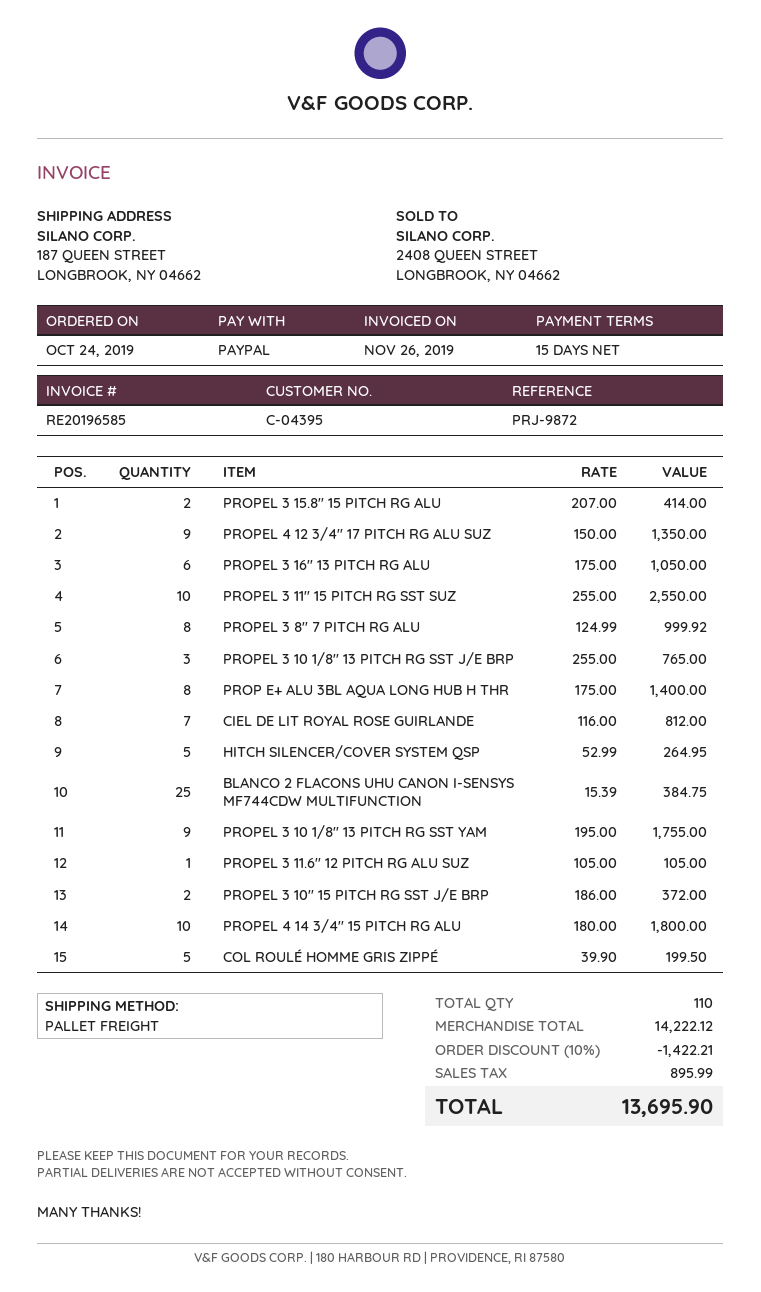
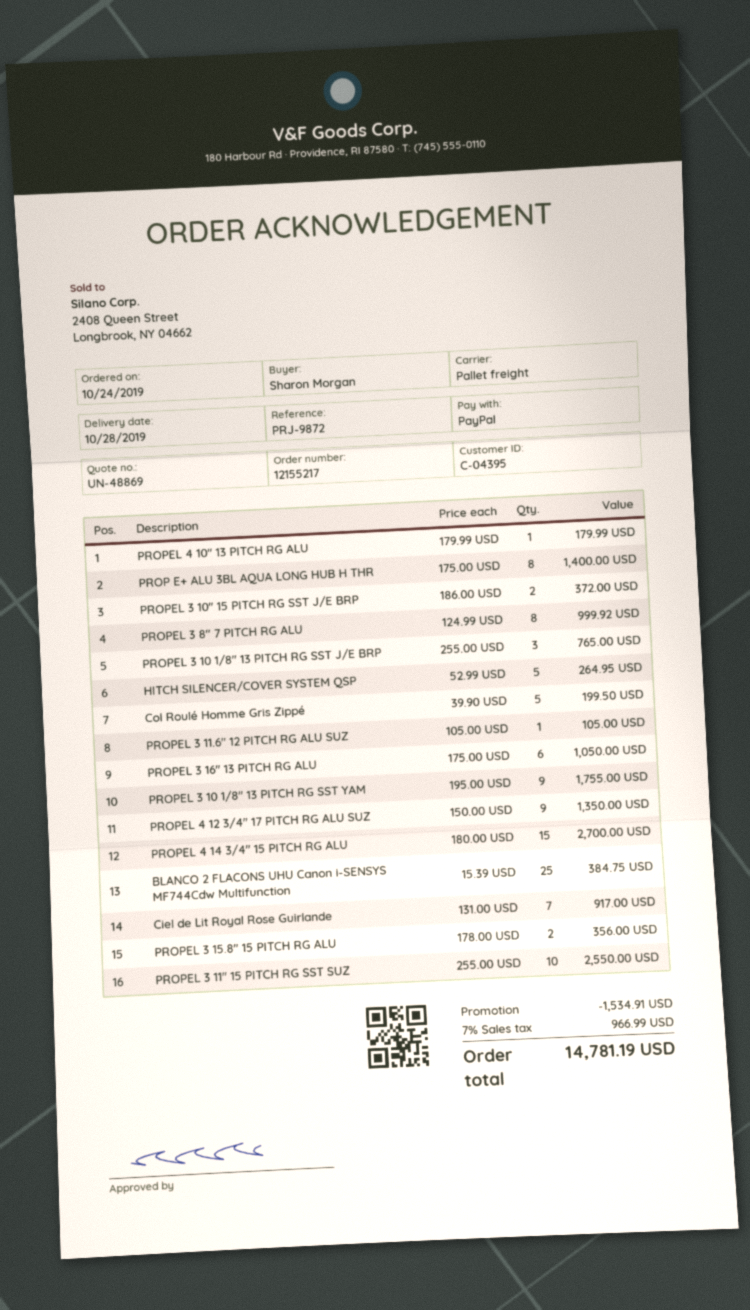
PROPEL 3 15.8" 15 PITCH RG ALU: 2 x 207.00 = 414.00 -> 2 x 178.00 = 356.00
CIEL DE LIT ROYAL ROSE GUIRLANDE: 7 x 116.00 = 812.00 -> 7 x 131.00 = 917.00
PROPEL 4 14 3/4" 15 PITCH RG ALU: 10 x 180.00 = 1800.00 -> 15 x 180.00 = 2700.00
PROPEL 4 10" 13 PITCH RG ALU: none -> 1 x 179.99 = 179.99
discount: 1422.21 -> 1534.91
tax: 895.99 -> 966.99
total: 13695.90 -> 14781.19

